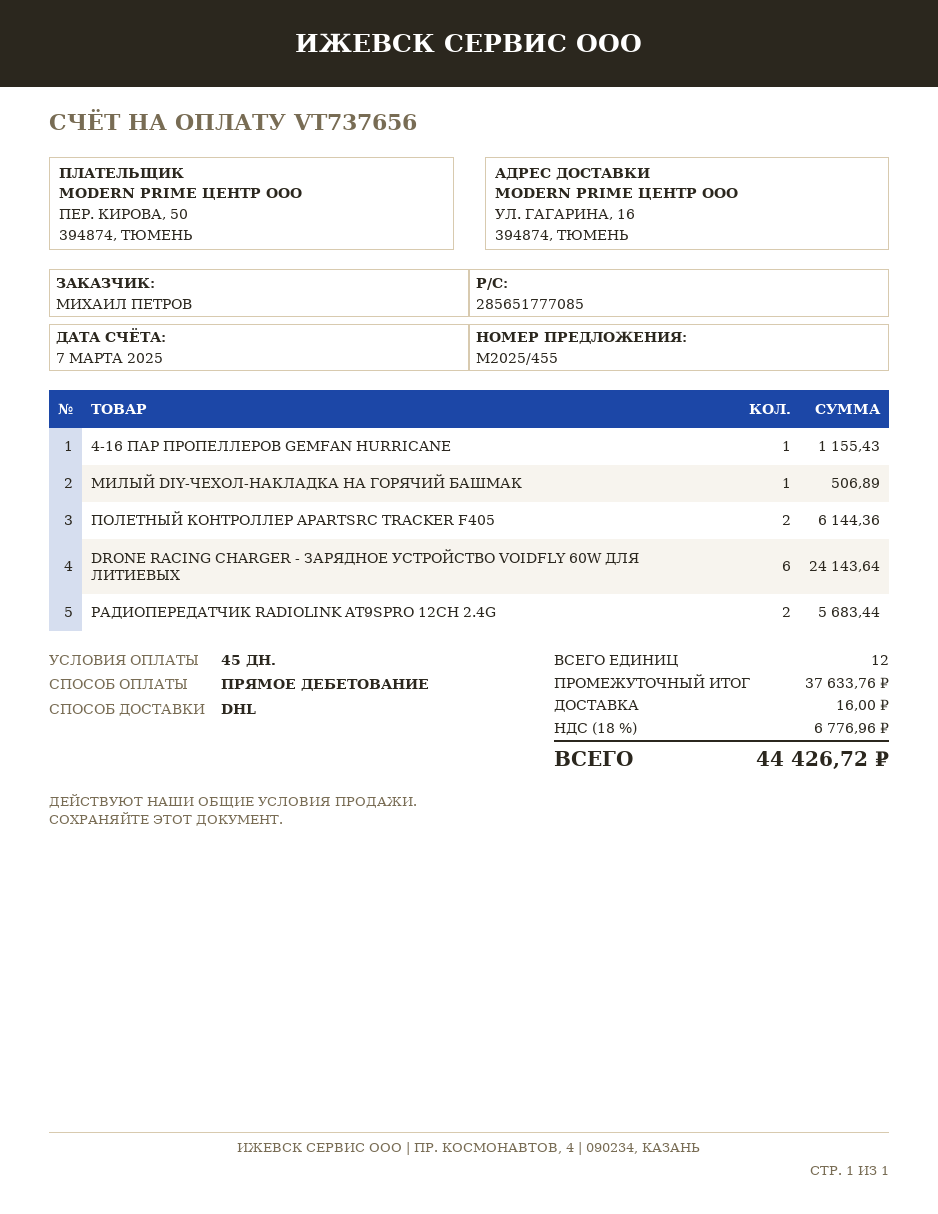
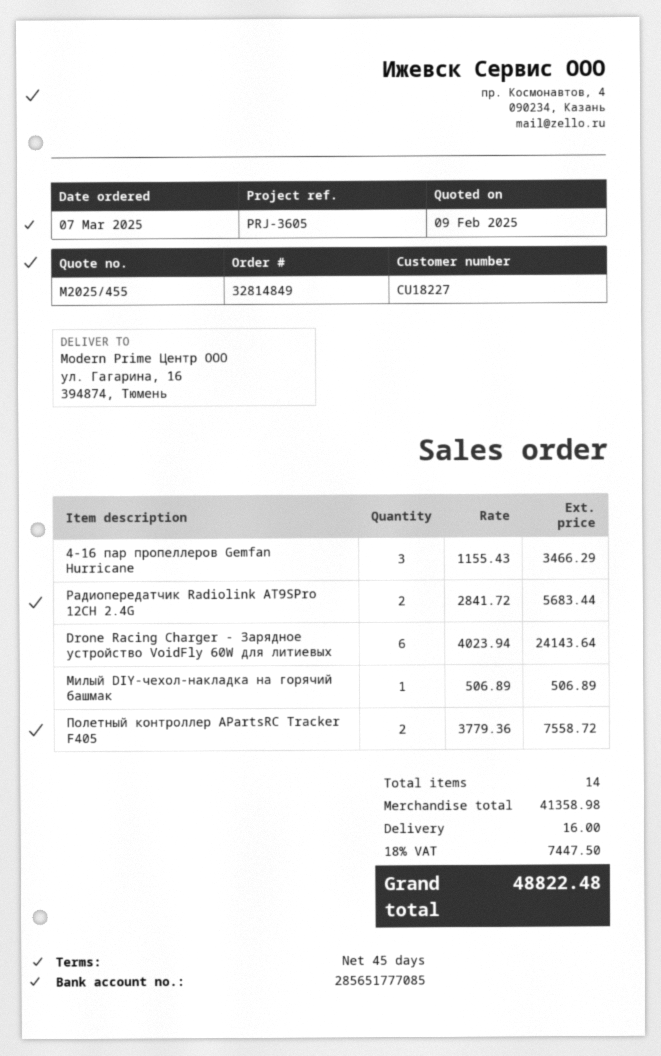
4-16 ПАР ПРОПЕЛЛЕРОВ GEMFAN HURRICANE: 1 for 1155.43 -> 3 for 3466.29
ПОЛЕТНЫЙ КОНТРОЛЛЕР APARTSRC TRACKER F405: 2 for 6144.36 -> 2 for 7558.72
total quantity: 12 -> 14
subtotal: 37633.76 -> 41358.98
tax: 18% = 6776.96 -> 18% = 7447.50
total: 44426.72 -> 48822.48

